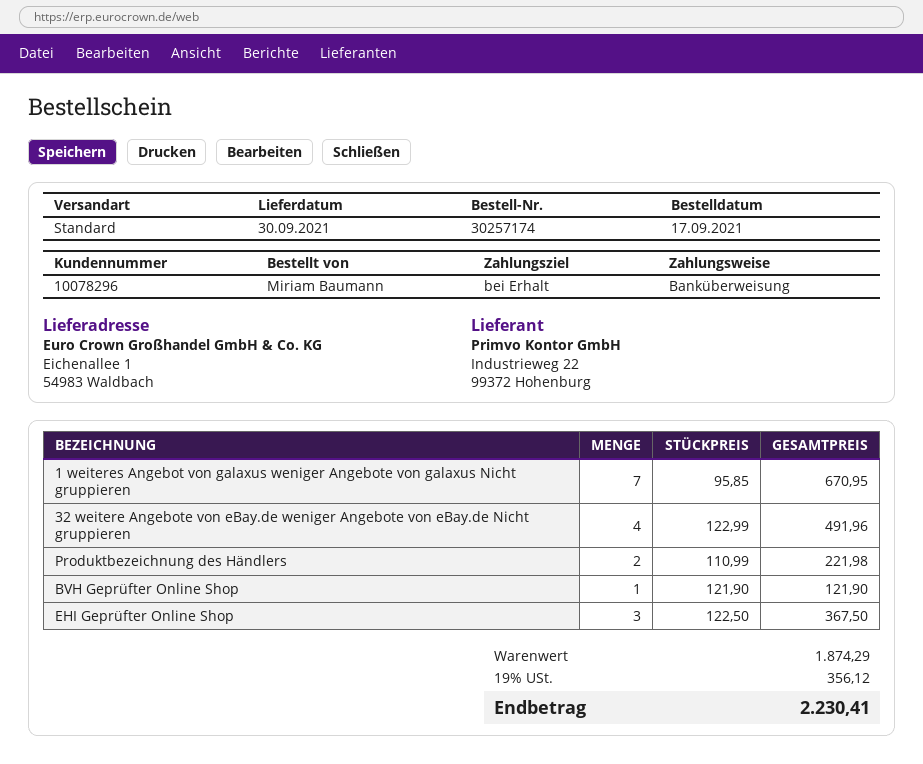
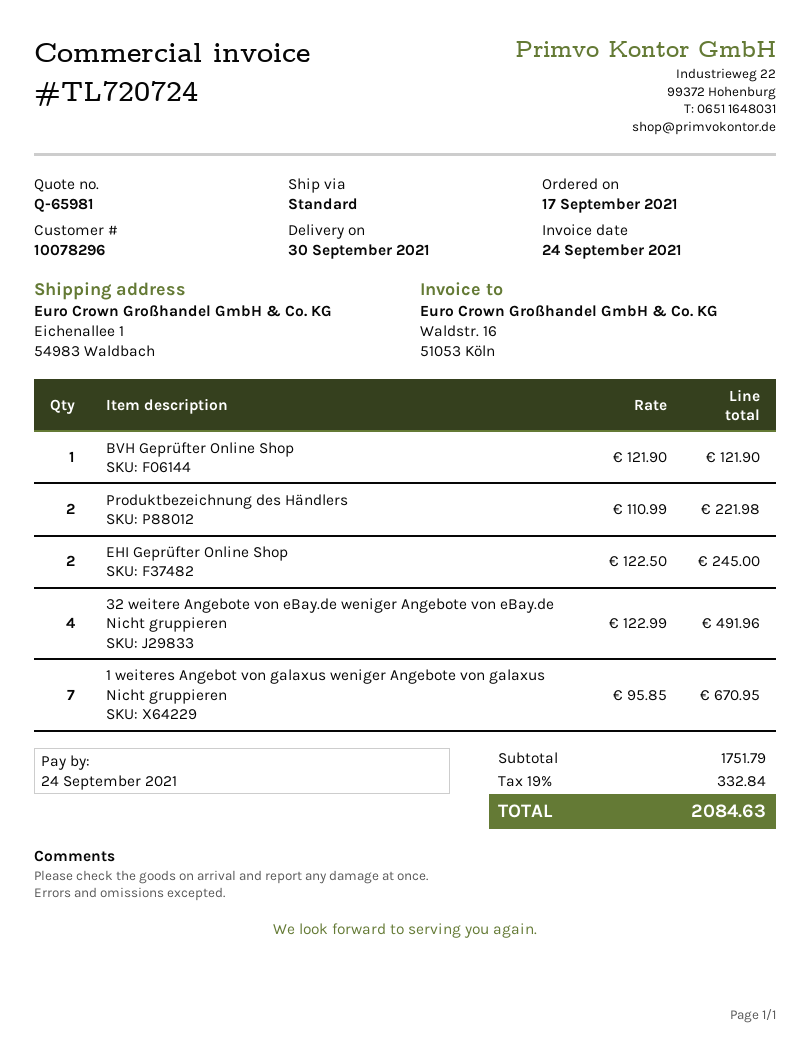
EHI Geprüfter Online Shop: 3 x 122.50 = 367.50 -> 2 x 122.50 = 245.00
subtotal: 1874.29 -> 1751.79
tax: 19% = 356.12 -> 19% = 332.84
total: 2230.41 -> 2084.63

